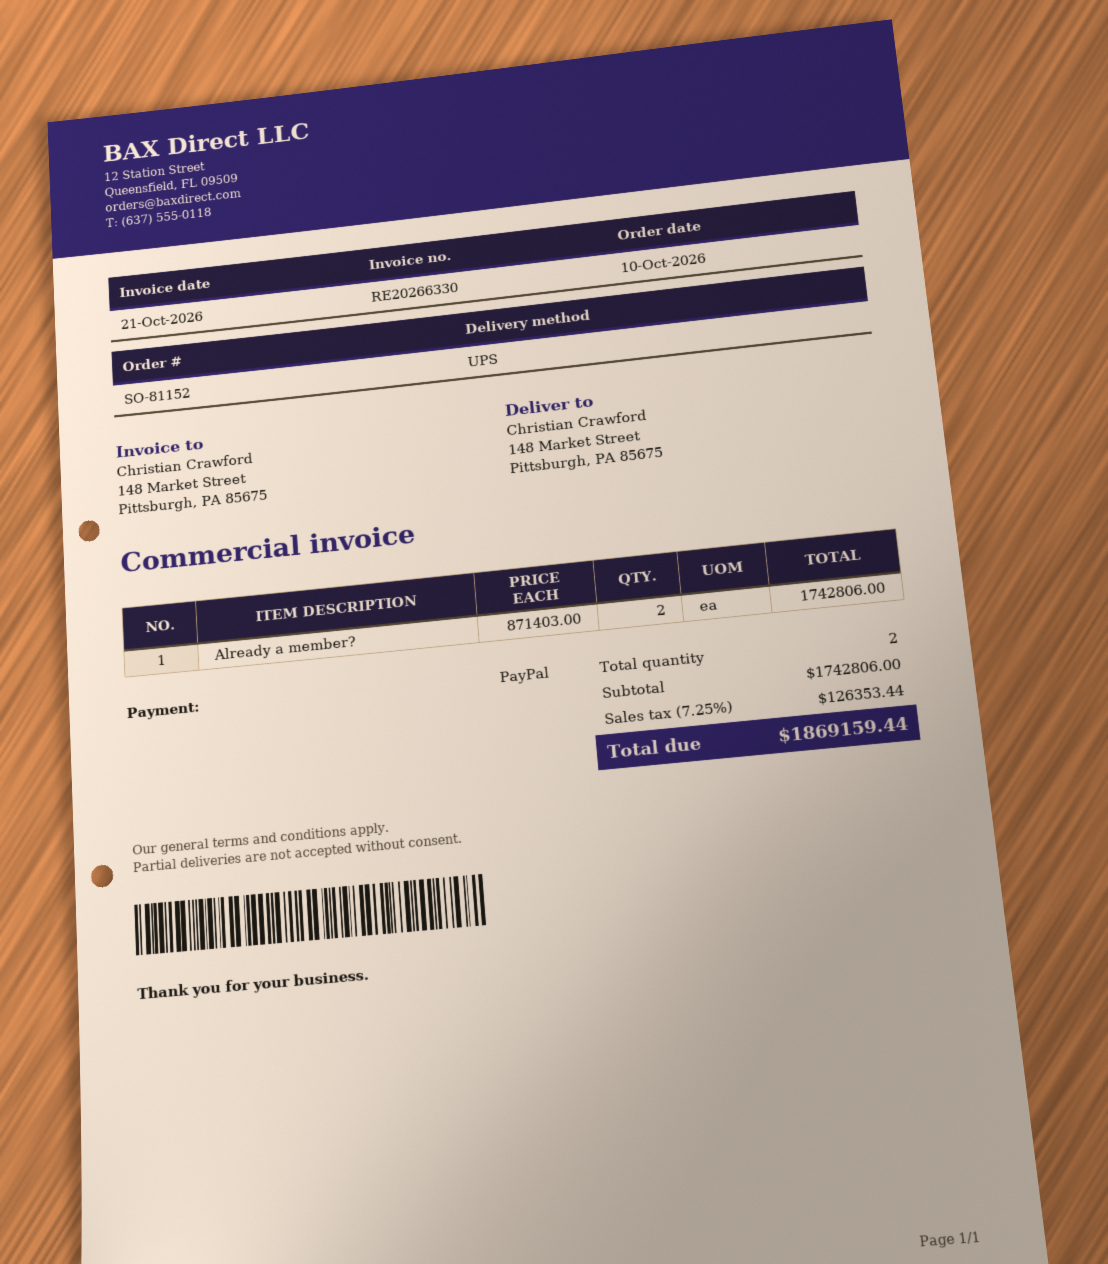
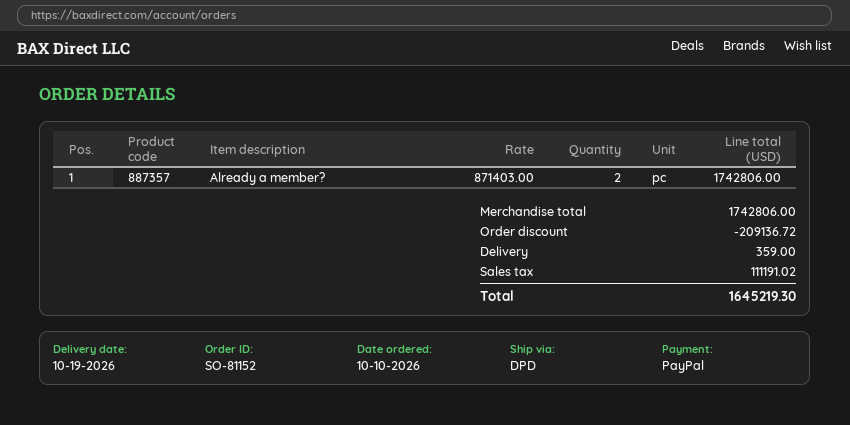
shipping method: UPS -> DPD
discount: none -> 209136.72
shipping: none -> 359.00
tax: 126353.44 -> 111191.02
total: 1869159.44 -> 1645219.30

